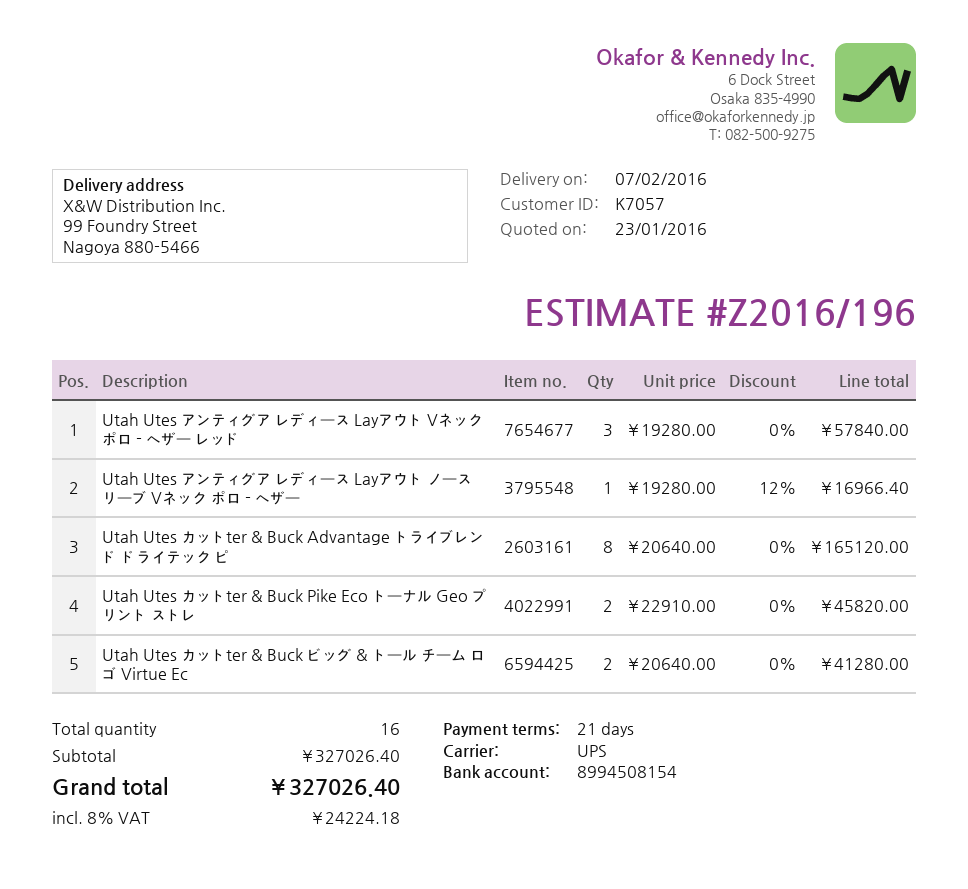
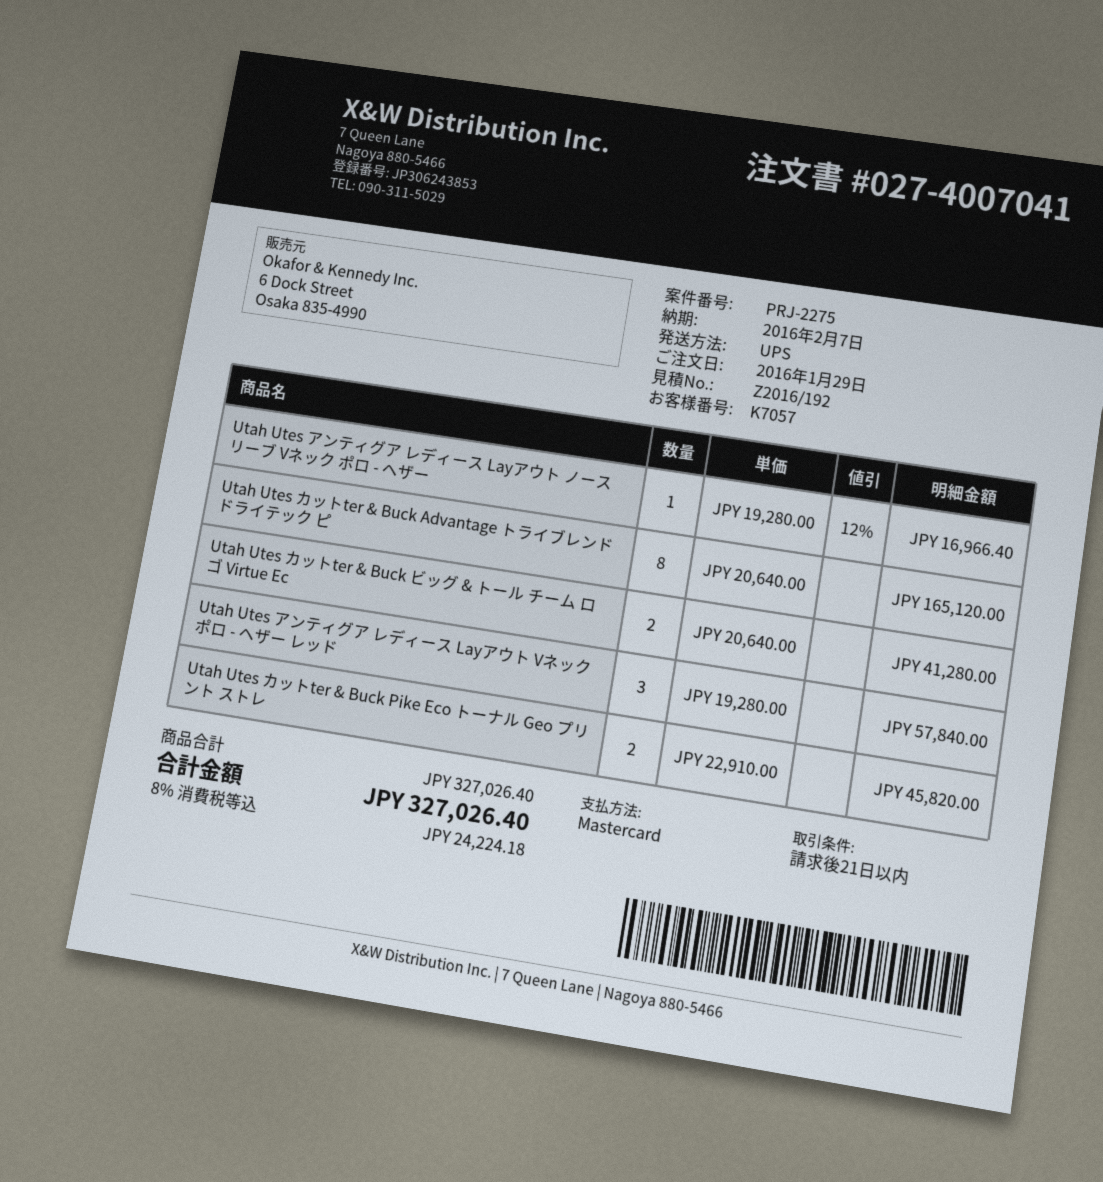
quote number: Z2016/196 -> Z2016/192

